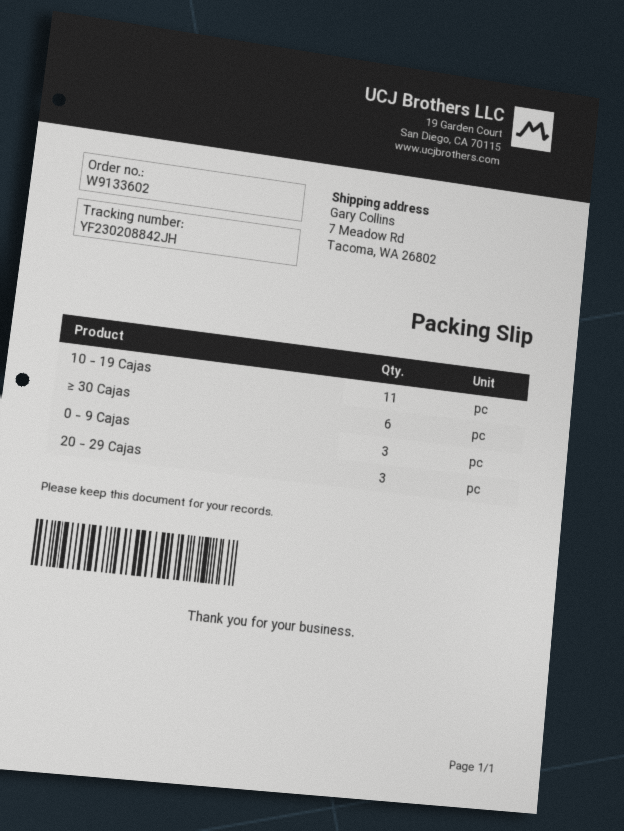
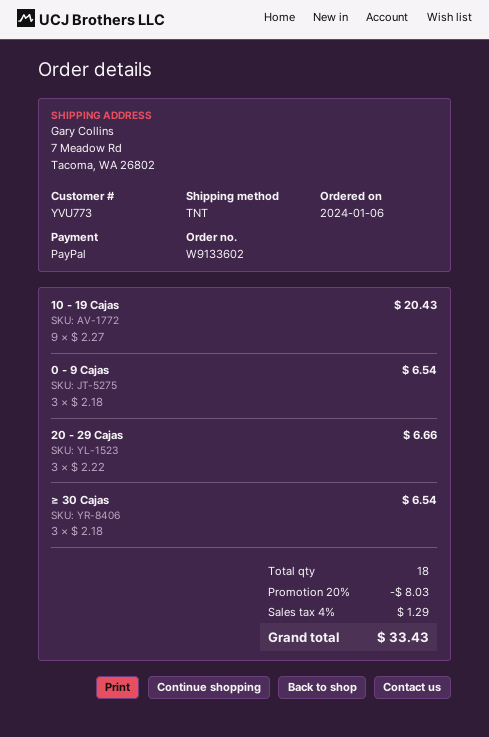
10 - 19 Cajas: 11 -> 9
≥ 30 Cajas: 6 -> 3

